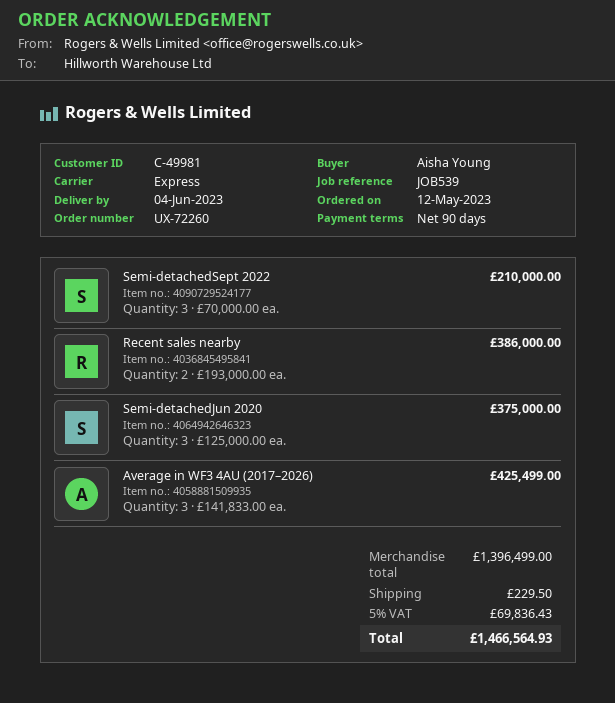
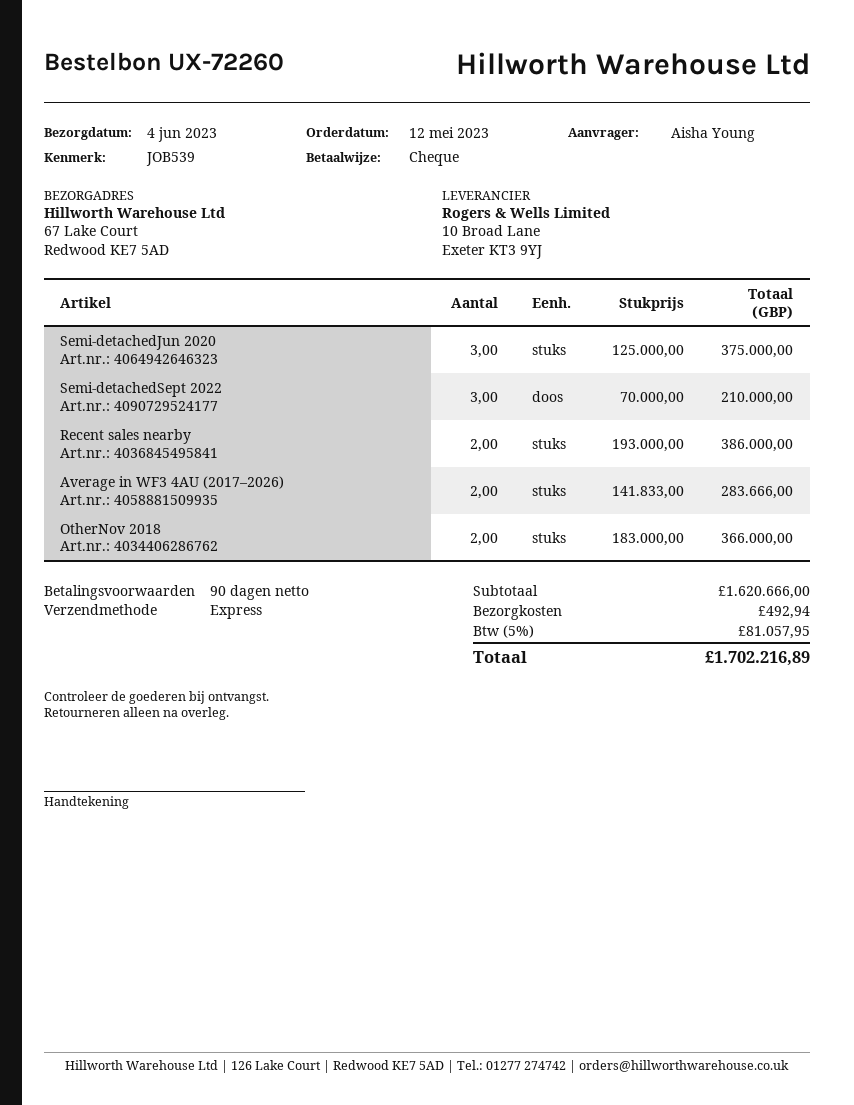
Average in WF3 4AU (2017–2026): 3 x 141833.00 = 425499.00 -> 2 x 141833.00 = 283666.00
OtherNov 2018: none -> 2 x 183000.00 = 366000.00
subtotal: 1396499.00 -> 1620666.00
shipping: 229.50 -> 492.94
tax: 5% = 69836.43 -> 5% = 81057.95
total: 1466564.93 -> 1702216.89

